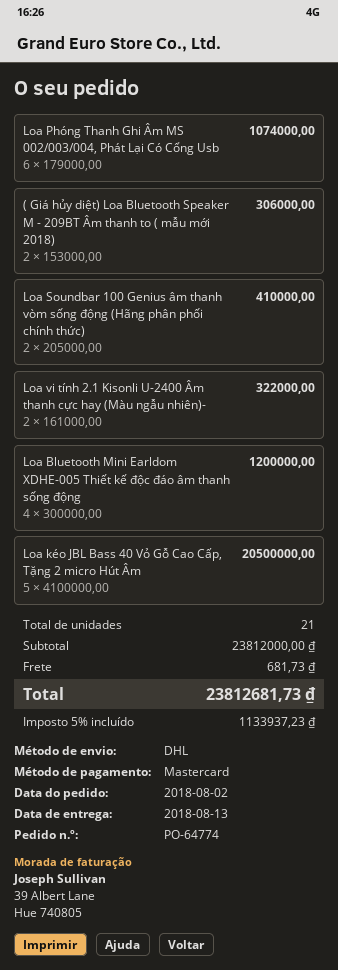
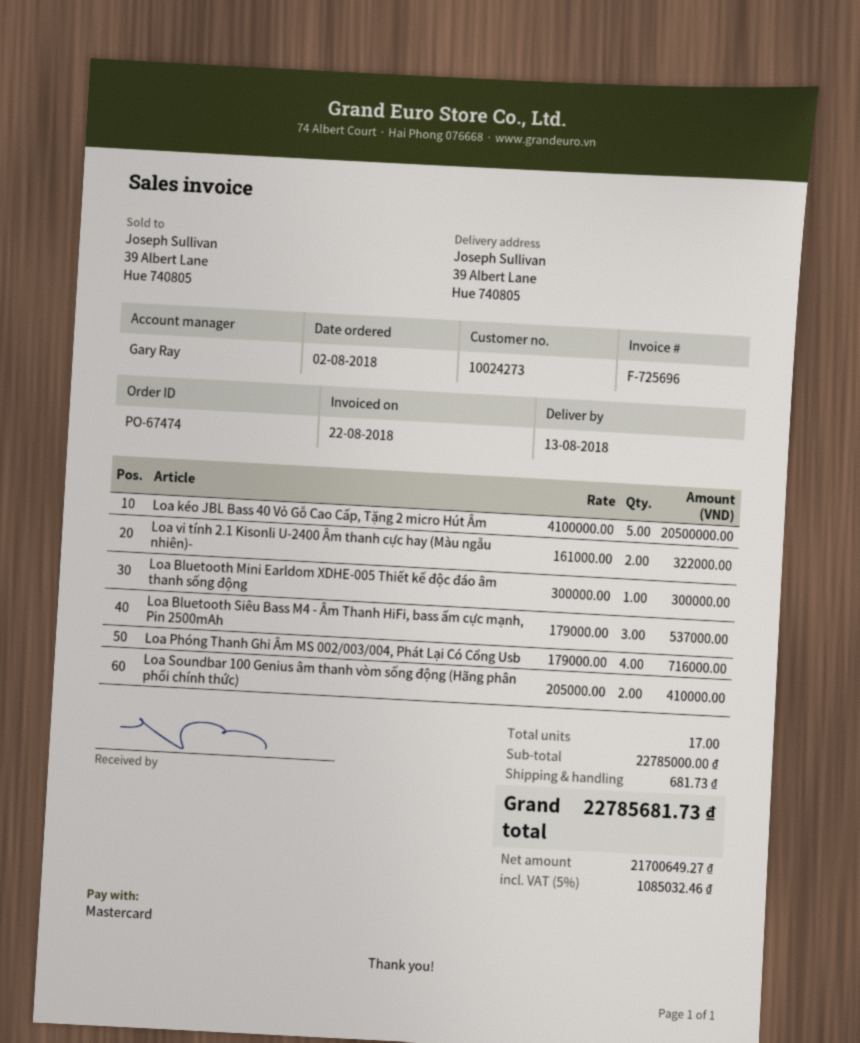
order number: PO-64774 -> PO-67474
Loa Phóng Thanh Ghi Âm MS 002/003/004, Phát Lại Có Cổng Usb: 6 x 179000.00 = 1074000.00 -> 4 x 179000.00 = 716000.00
( Giá hủy diệt) Loa Bluetooth Speaker M - 209BT Âm thanh to ( mẫu mới 2018): 2 x 153000.00 = 306000.00 -> none
Loa Bluetooth Mini Earldom XDHE-005 Thiết kế độc đáo âm thanh sống động: 4 x 300000.00 = 1200000.00 -> 1 x 300000.00 = 300000.00
Loa Bluetooth Siêu Bass M4 - Âm Thanh HiFi, bass ấm cực mạnh, Pin 2500mAh: none -> 3 x 179000.00 = 537000.00
total quantity: 21 -> 17
subtotal: 23812000.00 -> 22785000.00
tax: 5% = 1133937.23 -> 5% = 1085032.46
total: 23812681.73 -> 22785681.73

